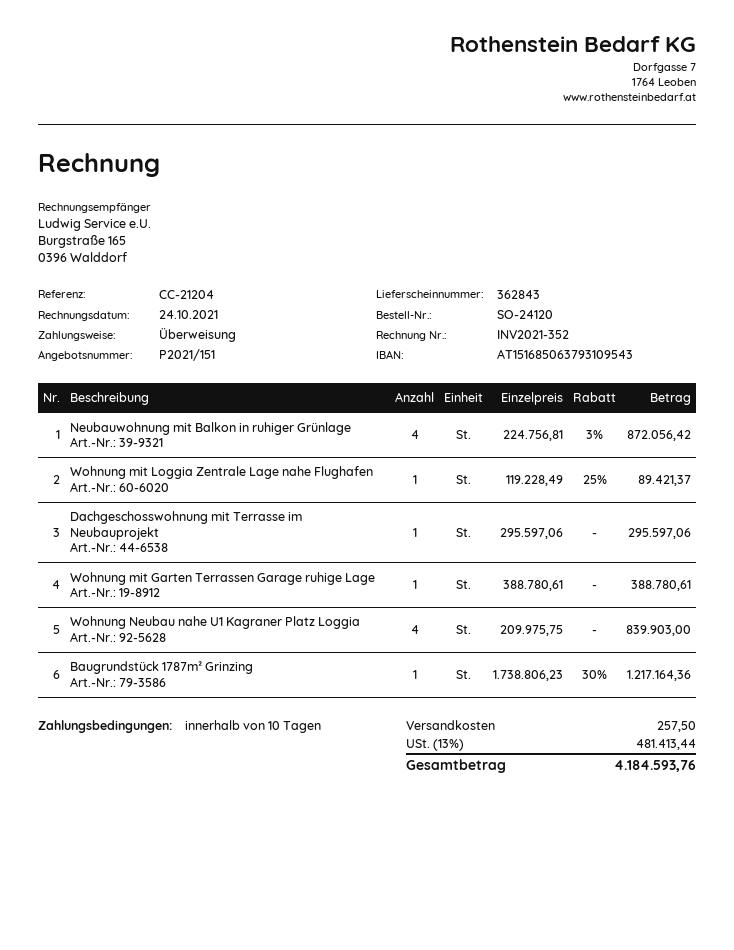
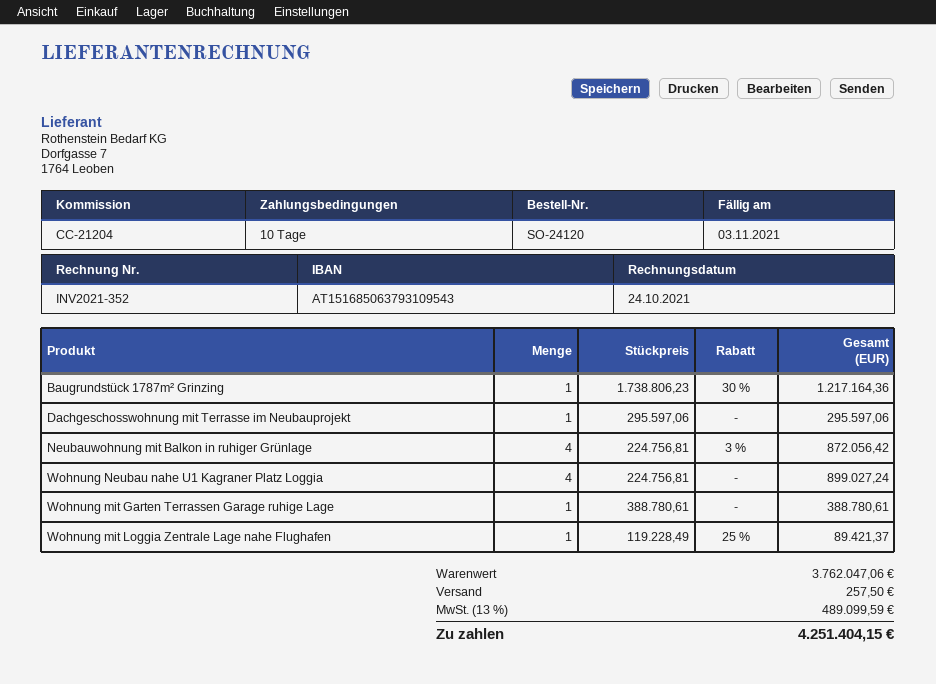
Wohnung Neubau nahe U1 Kagraner Platz Loggia: 4 x 209975.75 = 839903.00 -> 4 x 224756.81 = 899027.24
tax: 13% = 481413.44 -> 13% = 489099.59
total: 4184593.76 -> 4251404.15

